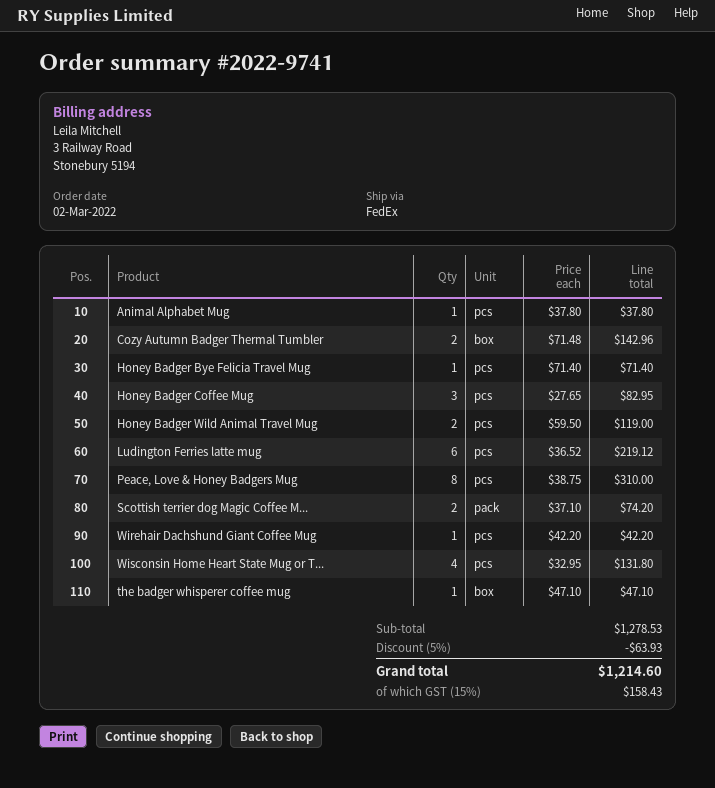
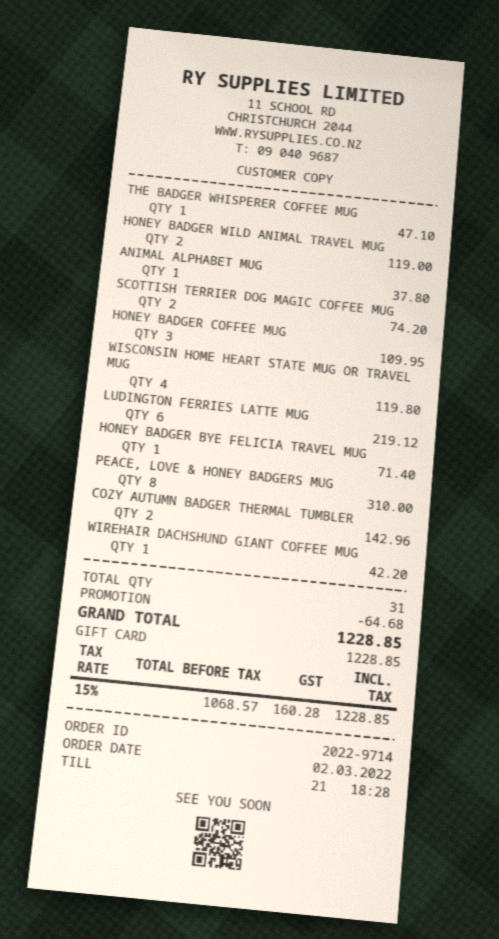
order number: 2022-9741 -> 2022-9714
Honey Badger Coffee Mug: 3 for 82.95 -> 3 for 109.95
Wisconsin Home Heart State Mug or T...: 4 for 131.80 -> 4 for 119.80
discount: 63.93 -> 64.68
tax: 15% = 158.43 -> 15% = 160.28
total: 1214.60 -> 1228.85

